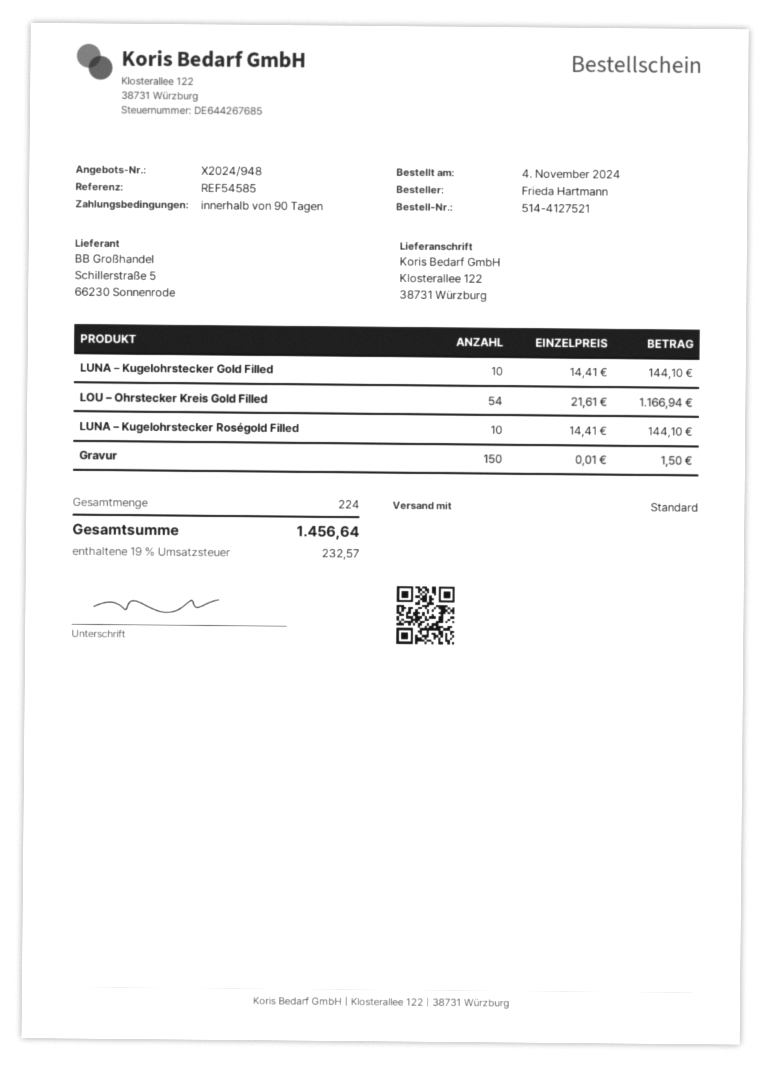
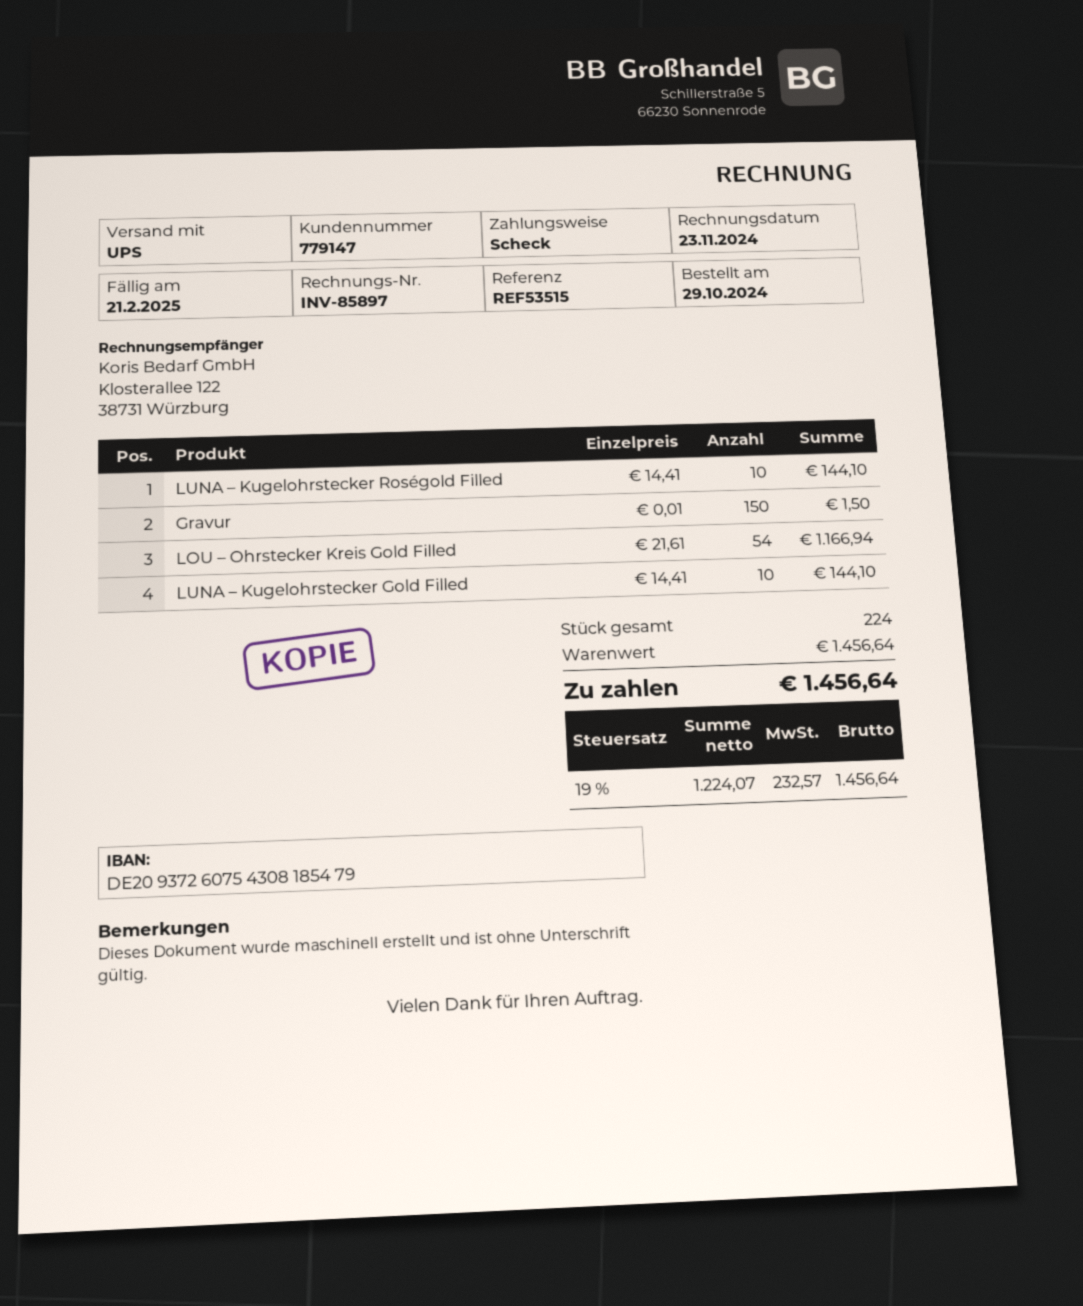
order date: 2024-11-04 -> 2024-10-29
reference: REF54585 -> REF53515
shipping method: standard -> UPS

